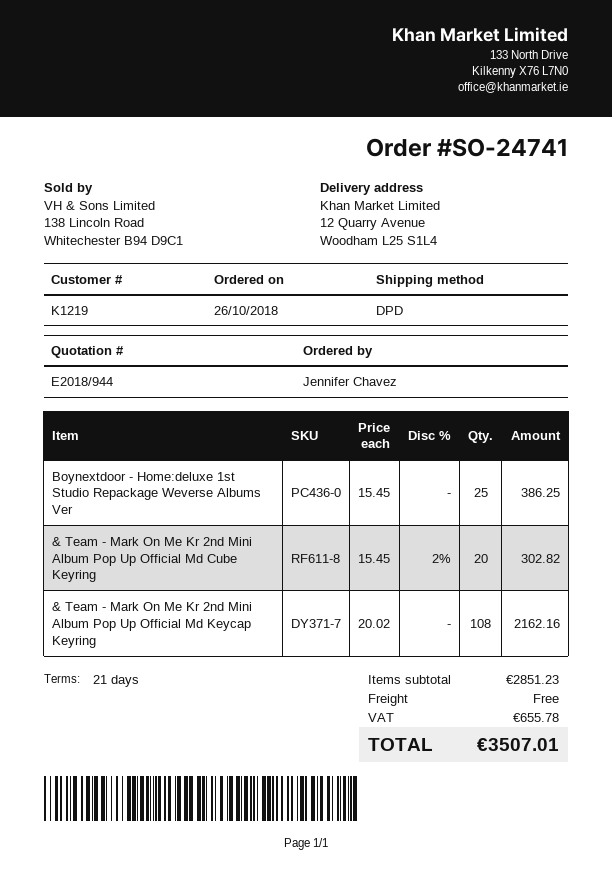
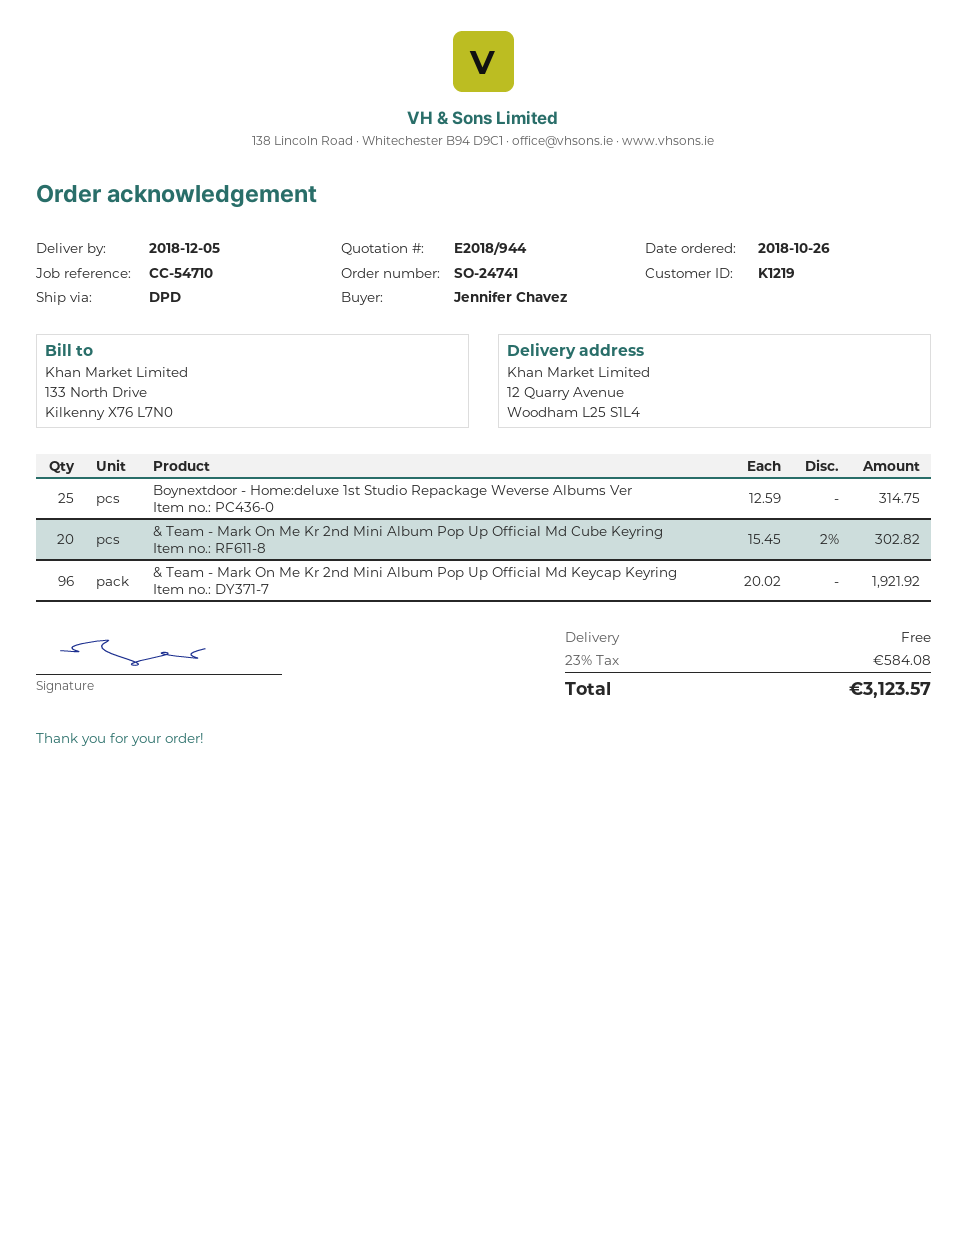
Boynextdoor - Home:deluxe 1st Studio Repackage Weverse Albums Ver: 25 x 15.45 = 386.25 -> 25 x 12.59 = 314.75
& Team - Mark On Me Kr 2nd Mini Album Pop Up Official Md Keycap Keyring: 108 x 20.02 = 2162.16 -> 96 x 20.02 = 1921.92
tax: 655.78 -> 584.08
total: 3507.01 -> 3123.57

